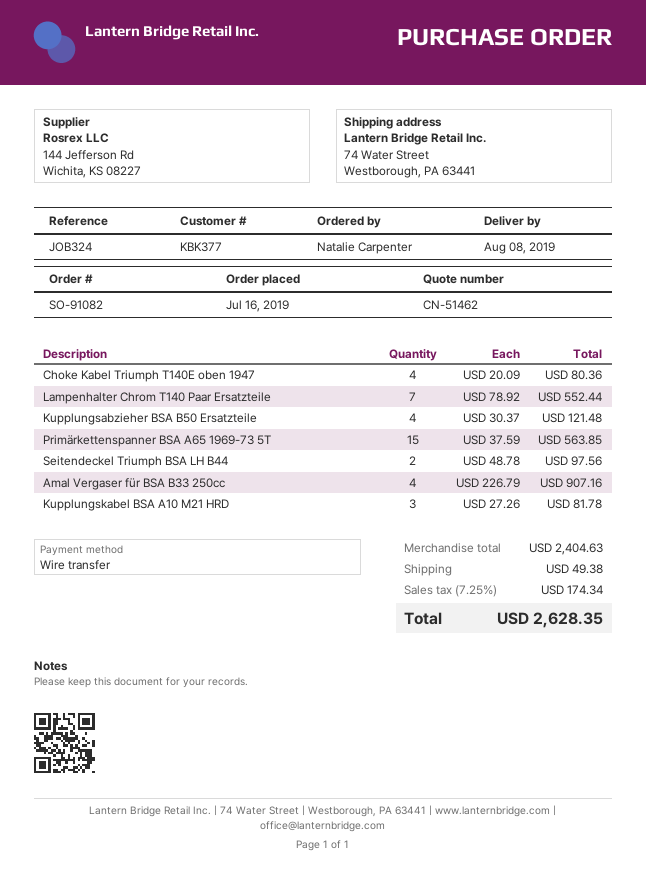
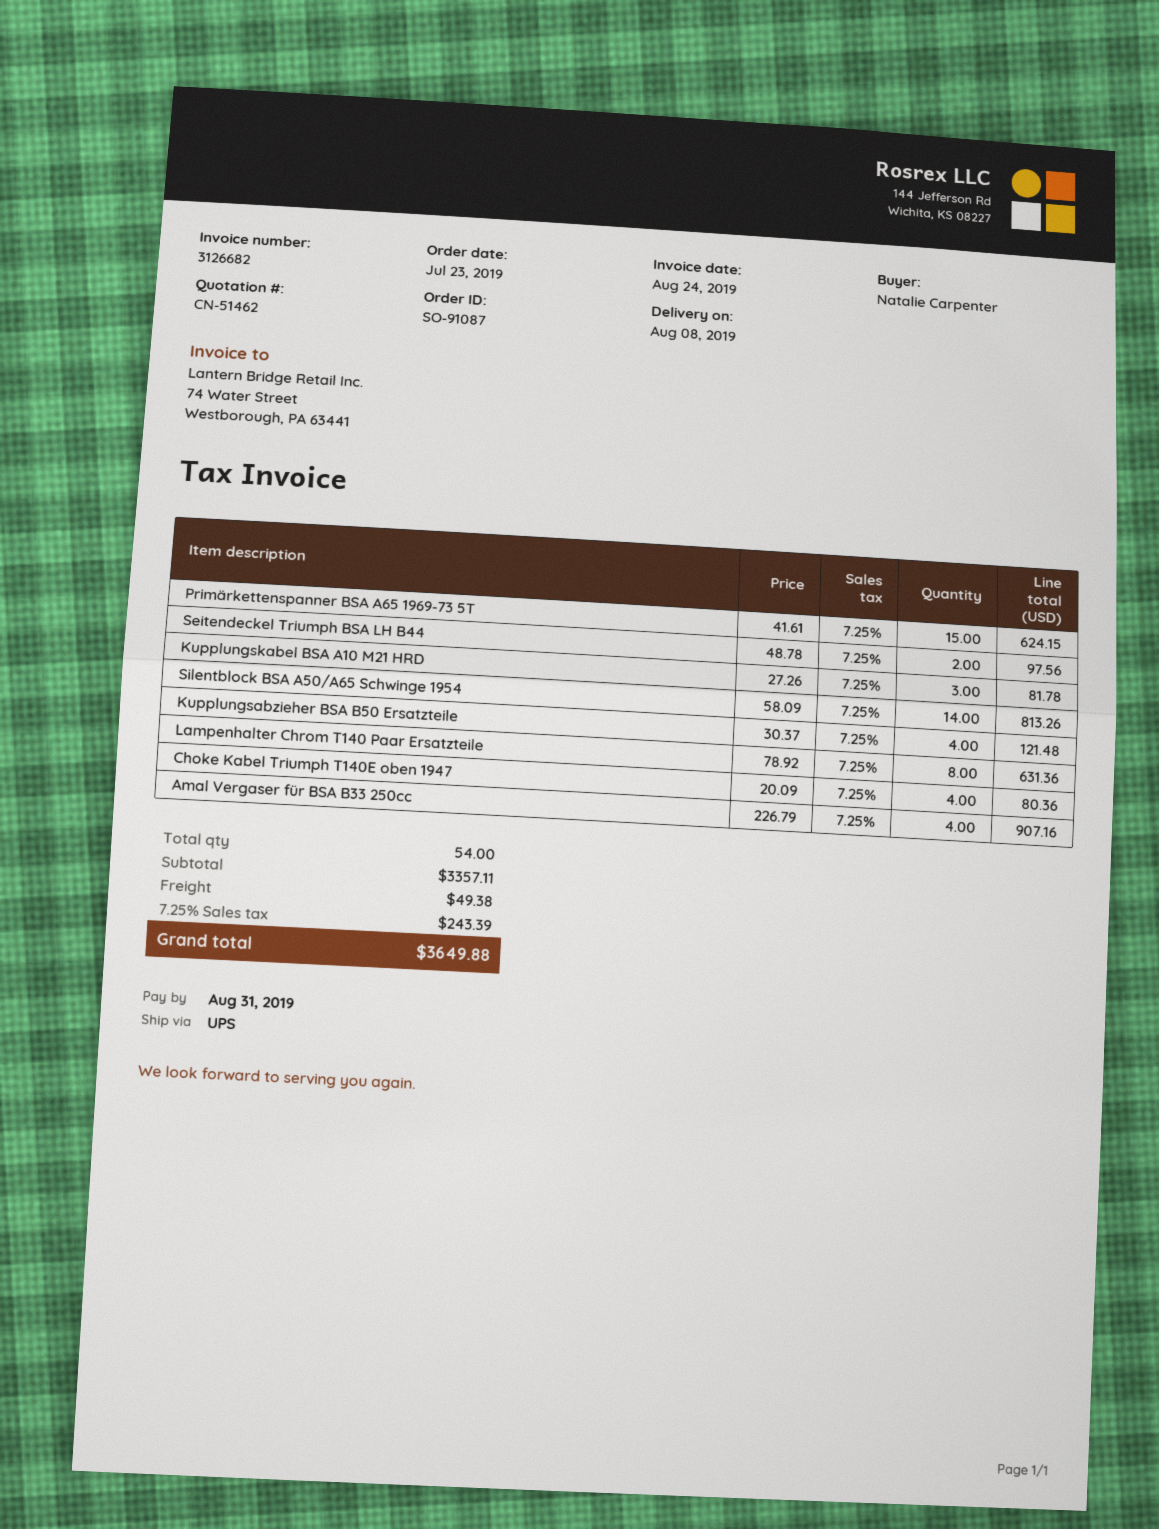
order number: SO-91082 -> SO-91087
order date: 2019-07-16 -> 2019-07-23
Lampenhalter Chrom T140 Paar Ersatzteile: 7 x 78.92 = 552.44 -> 8 x 78.92 = 631.36
Primärkettenspanner BSA A65 1969-73 5T: 15 x 37.59 = 563.85 -> 15 x 41.61 = 624.15
Silentblock BSA A50/A65 Schwinge 1954: none -> 14 x 58.09 = 813.26
subtotal: 2404.63 -> 3357.11
tax: 7.25% = 174.34 -> 7.25% = 243.39
total: 2628.35 -> 3649.88

